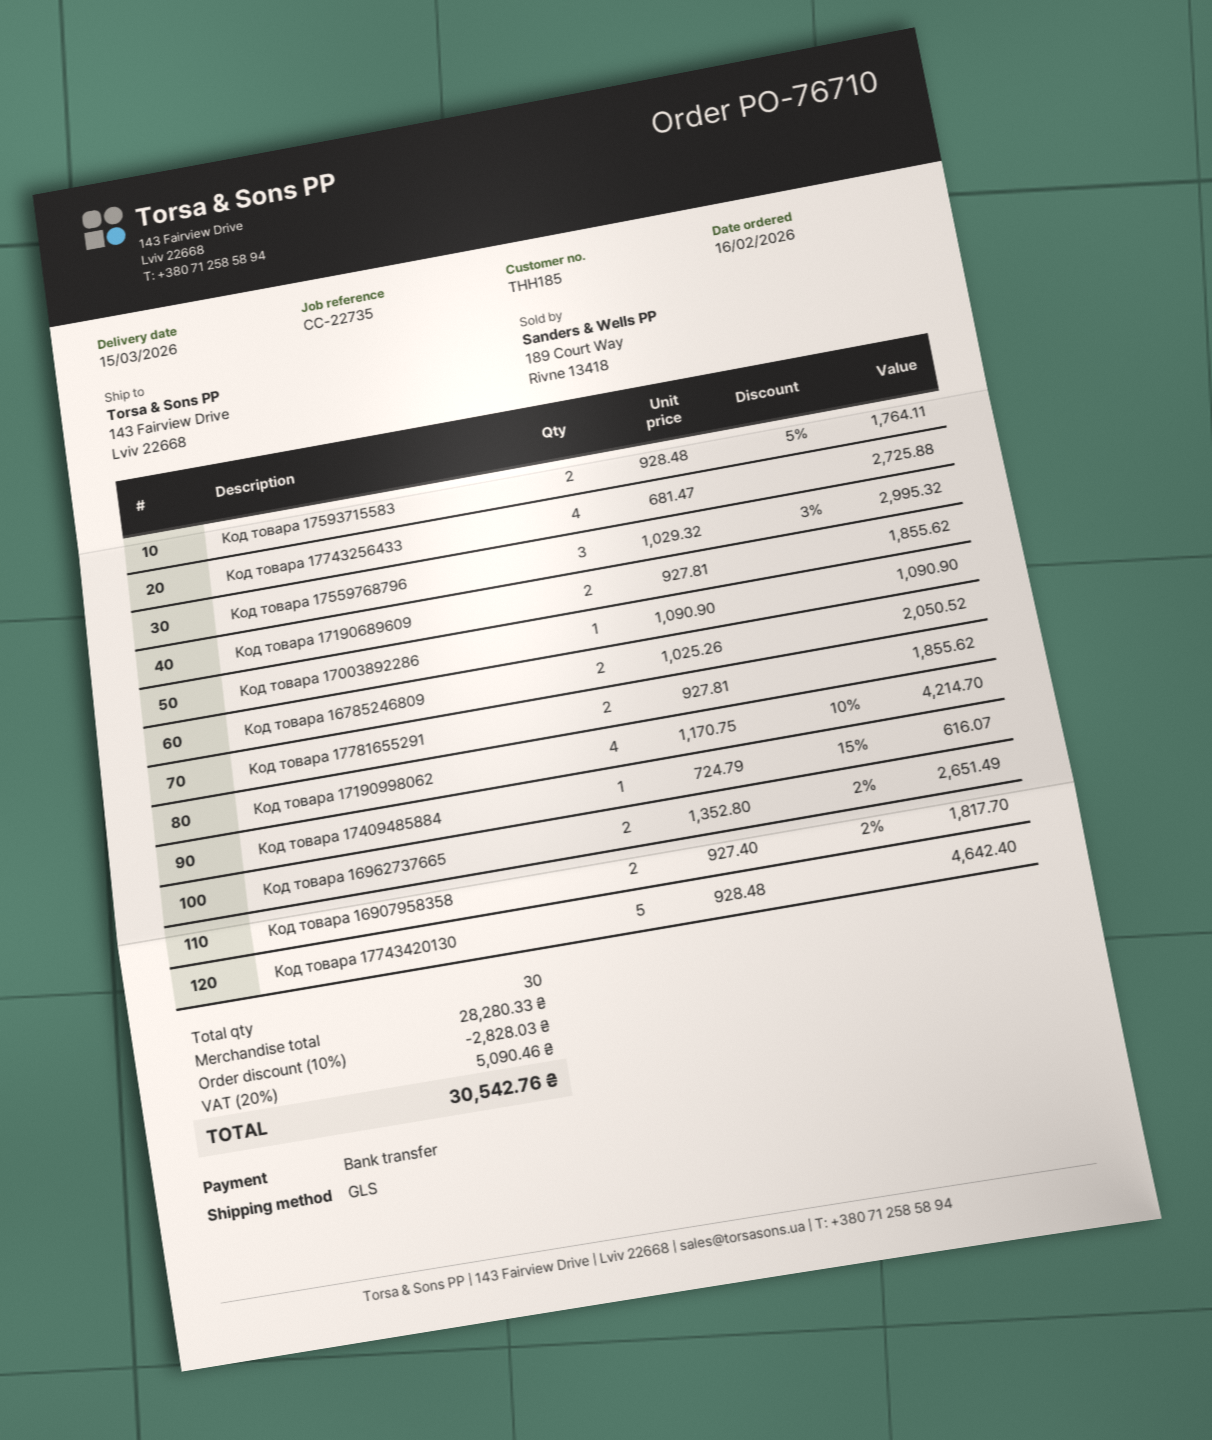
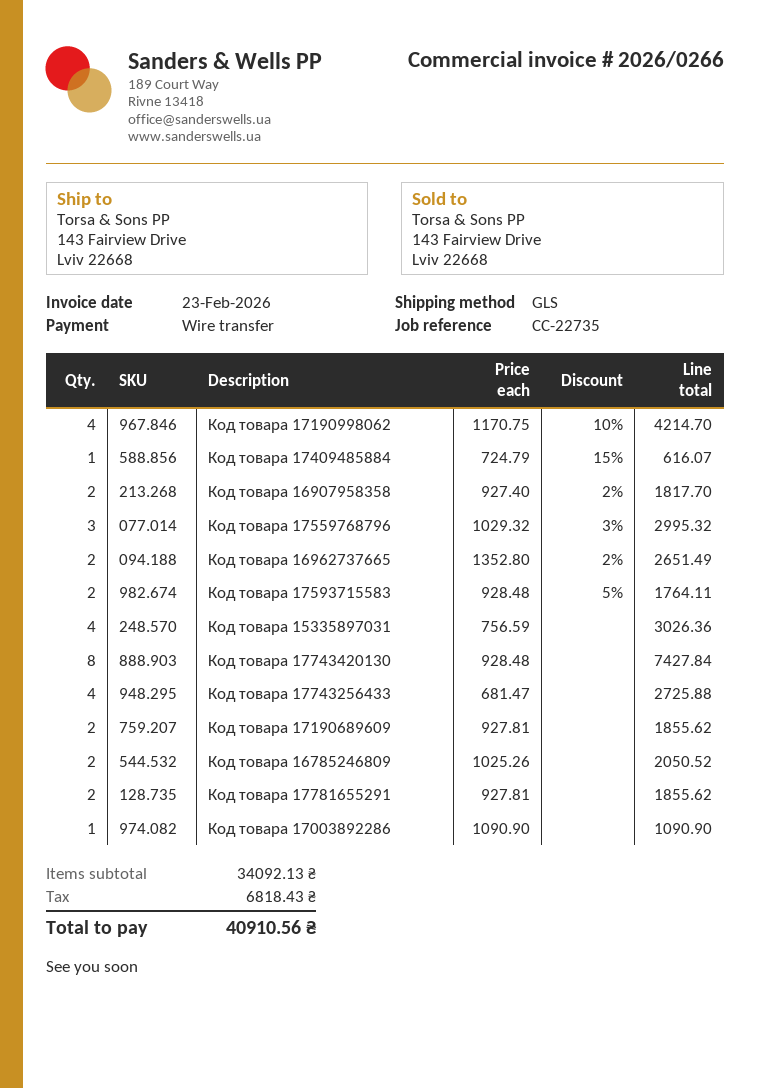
Код товара 17743420130: 5 x 928.48 = 4642.40 -> 8 x 928.48 = 7427.84
Код товара 15335897031: none -> 4 x 756.59 = 3026.36
subtotal: 28280.33 -> 34092.13
discount: 10% = 2828.03 -> none
tax: 5090.46 -> 6818.43
total: 30542.76 -> 40910.56

